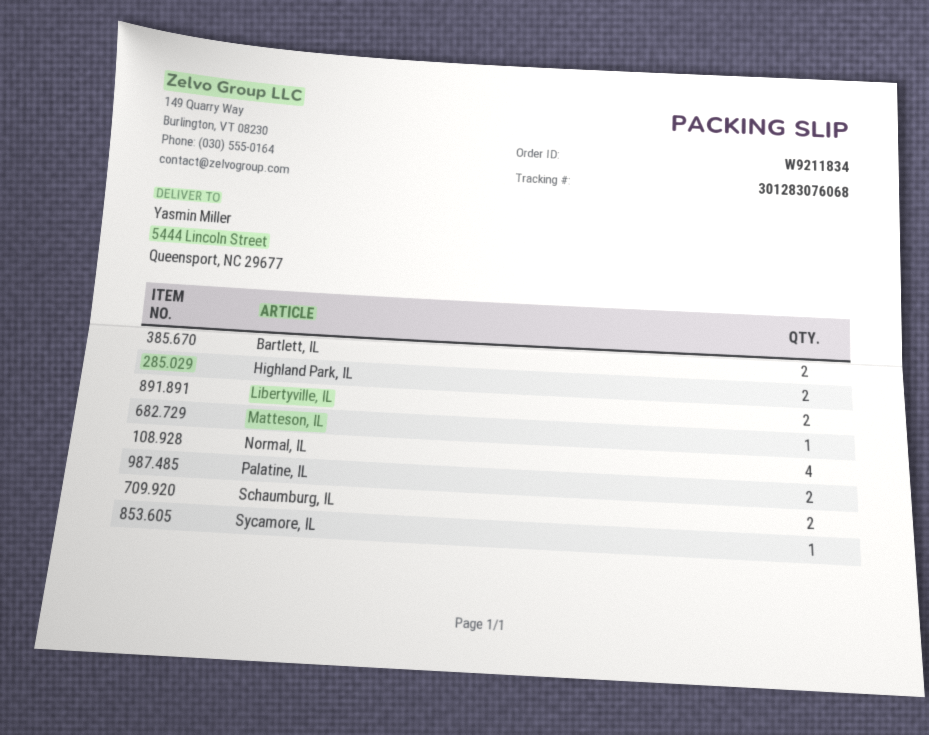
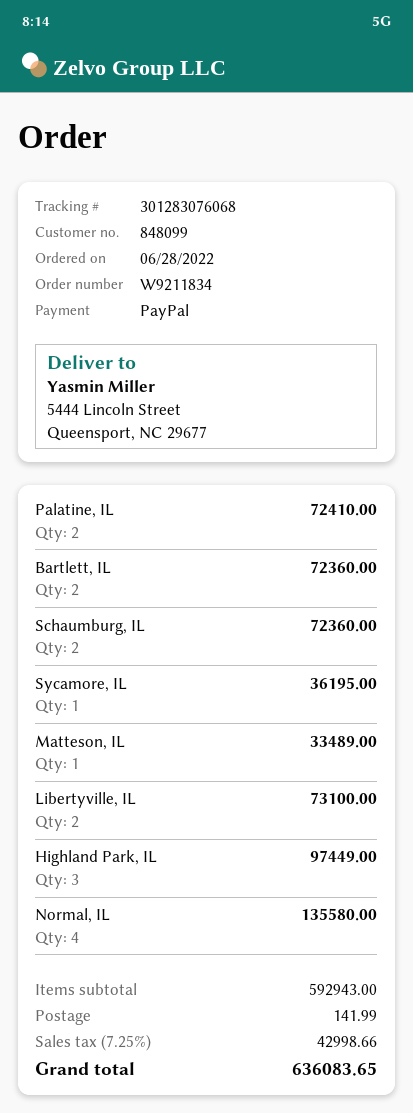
Highland Park, IL: 2 -> 3

